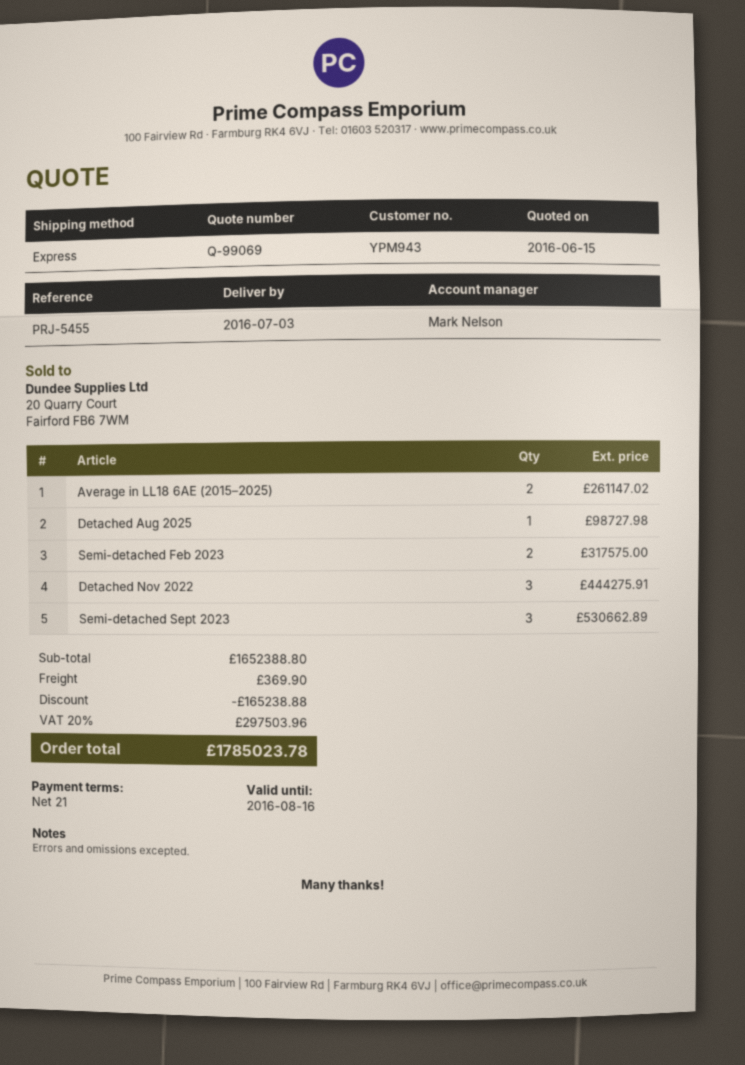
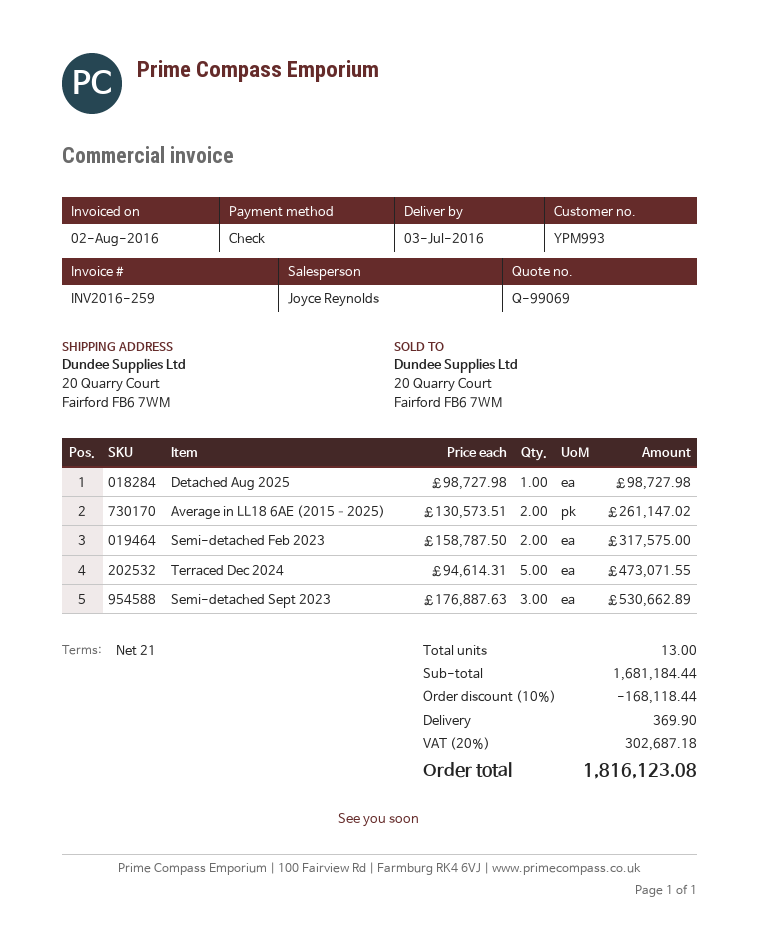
customer number: YPM943 -> YPM993
sales rep: Mark Nelson -> Joyce Reynolds
Detached Nov 2022: 3 for 444275.91 -> none
Terraced Dec 2024: none -> 5 for 473071.55
subtotal: 1652388.80 -> 1681184.44
discount: 165238.88 -> 168118.44
tax: 20% = 297503.96 -> 20% = 302687.18
total: 1785023.78 -> 1816123.08

